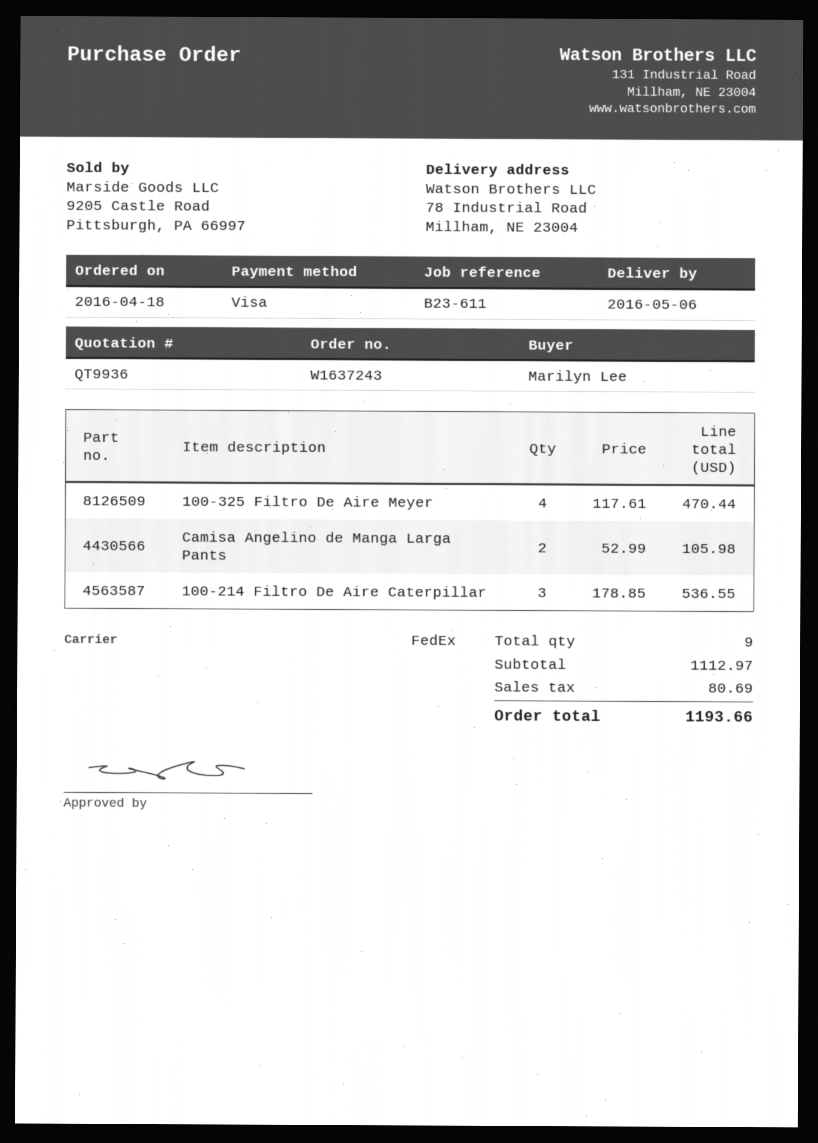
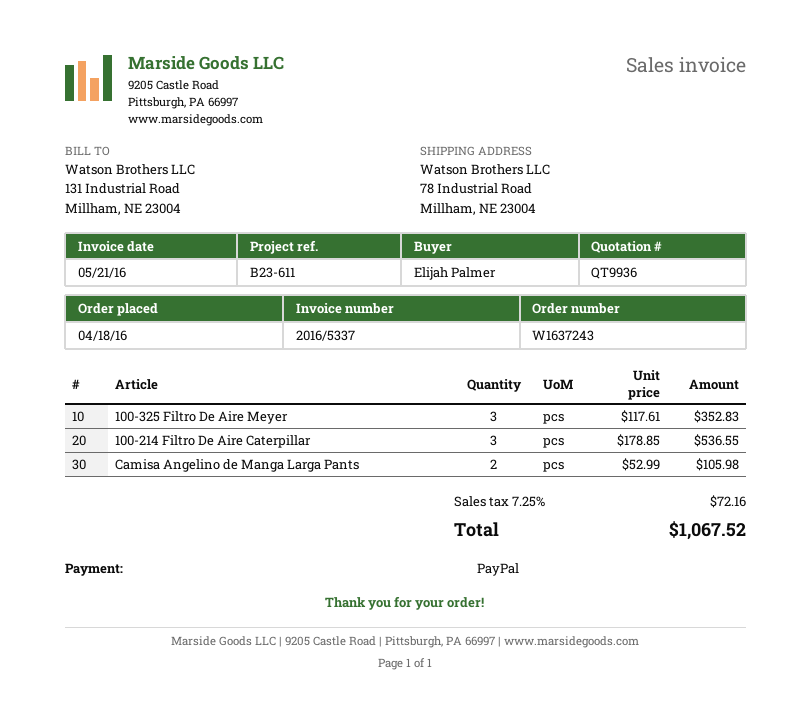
ordered by: Marilyn Lee -> Elijah Palmer
payment method: Visa -> PayPal
100-325 Filtro De Aire Meyer: 4 x 117.61 = 470.44 -> 3 x 117.61 = 352.83
tax: 80.69 -> 72.16
total: 1193.66 -> 1067.52

